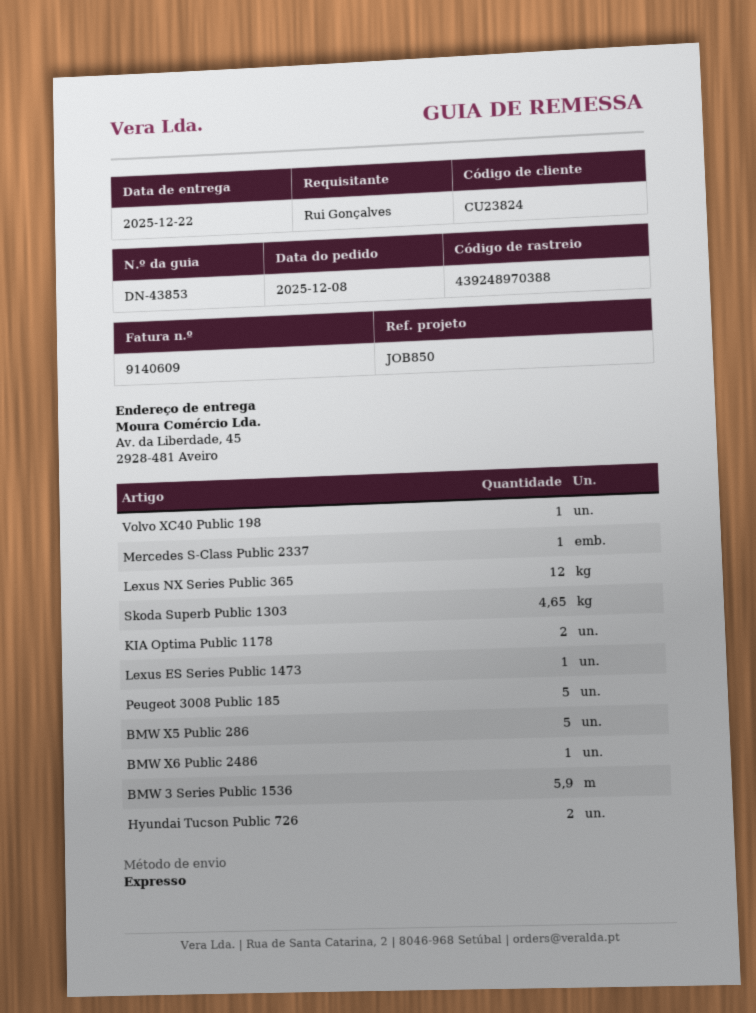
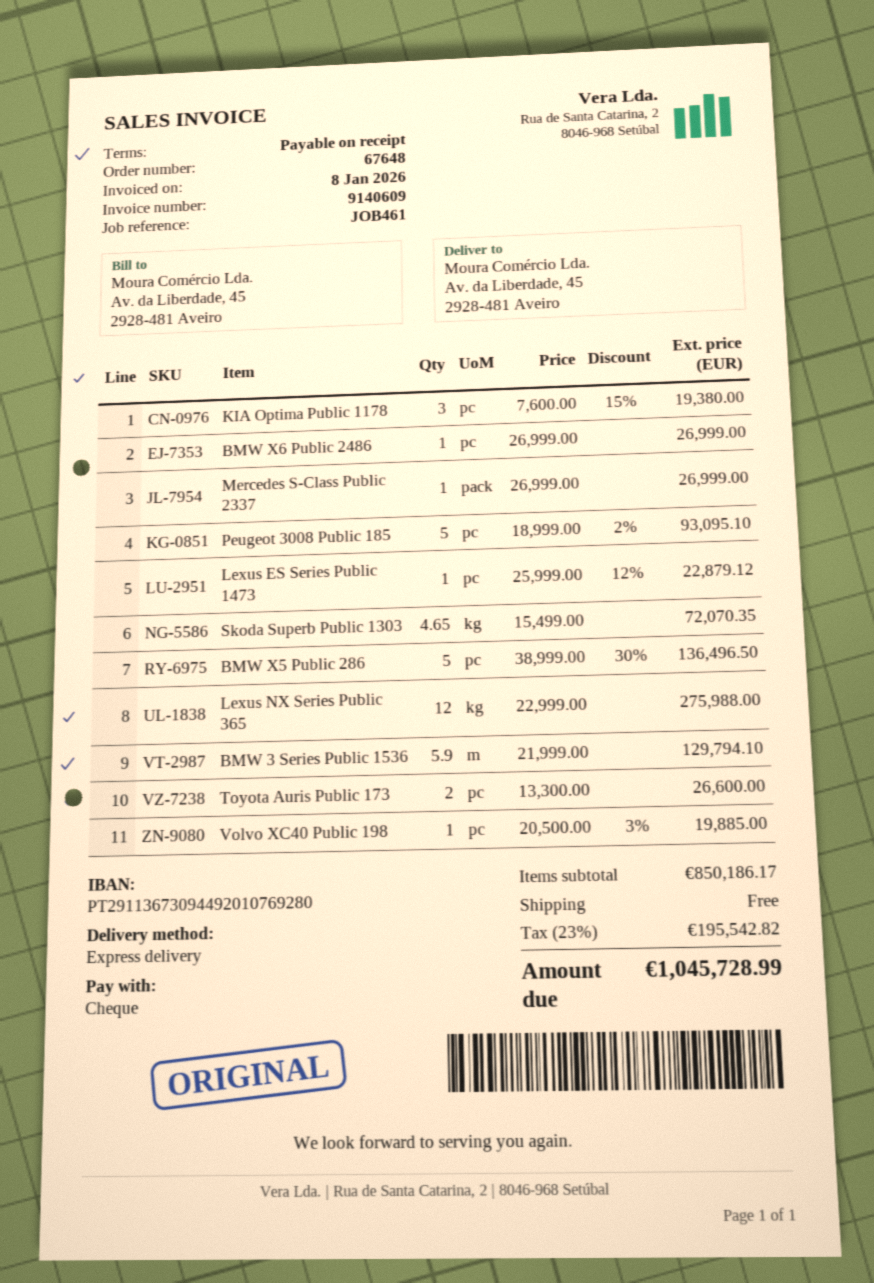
reference: JOB850 -> JOB461
KIA Optima Public 1178: 2 -> 3
Hyundai Tucson Public 726: 2 -> none
Toyota Auris Public 173: none -> 2

